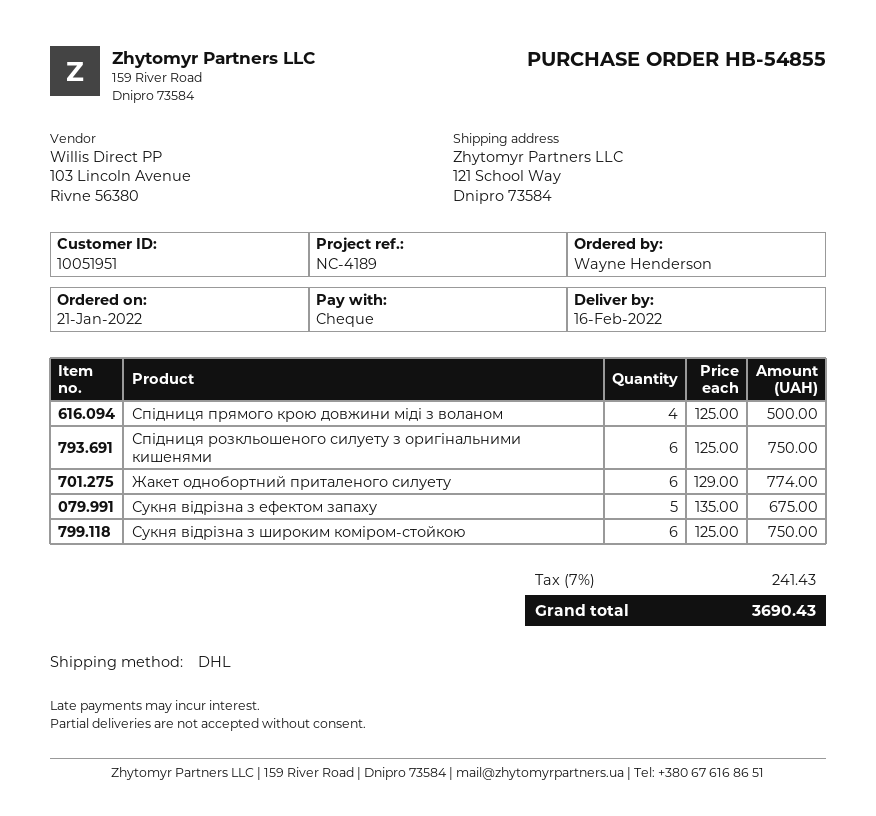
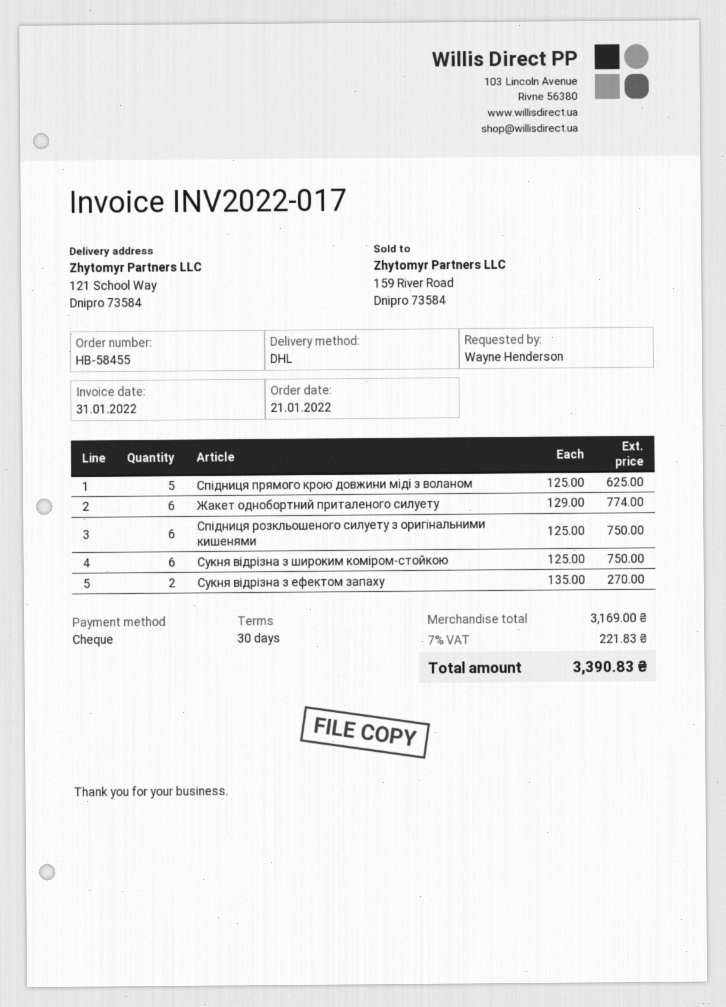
order number: HB-54855 -> HB-58455
Спідниця прямого крою довжини міді з воланом: 4 x 125.00 = 500.00 -> 5 x 125.00 = 625.00
Сукня відрізна з ефектом запаху: 5 x 135.00 = 675.00 -> 2 x 135.00 = 270.00
tax: 7% = 241.43 -> 7% = 221.83
total: 3690.43 -> 3390.83

